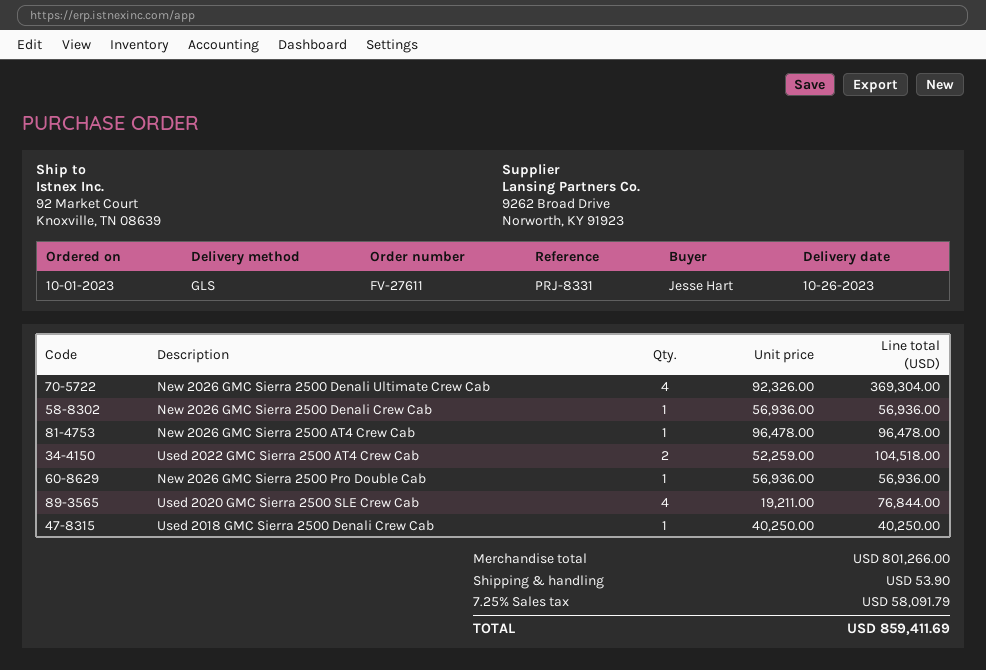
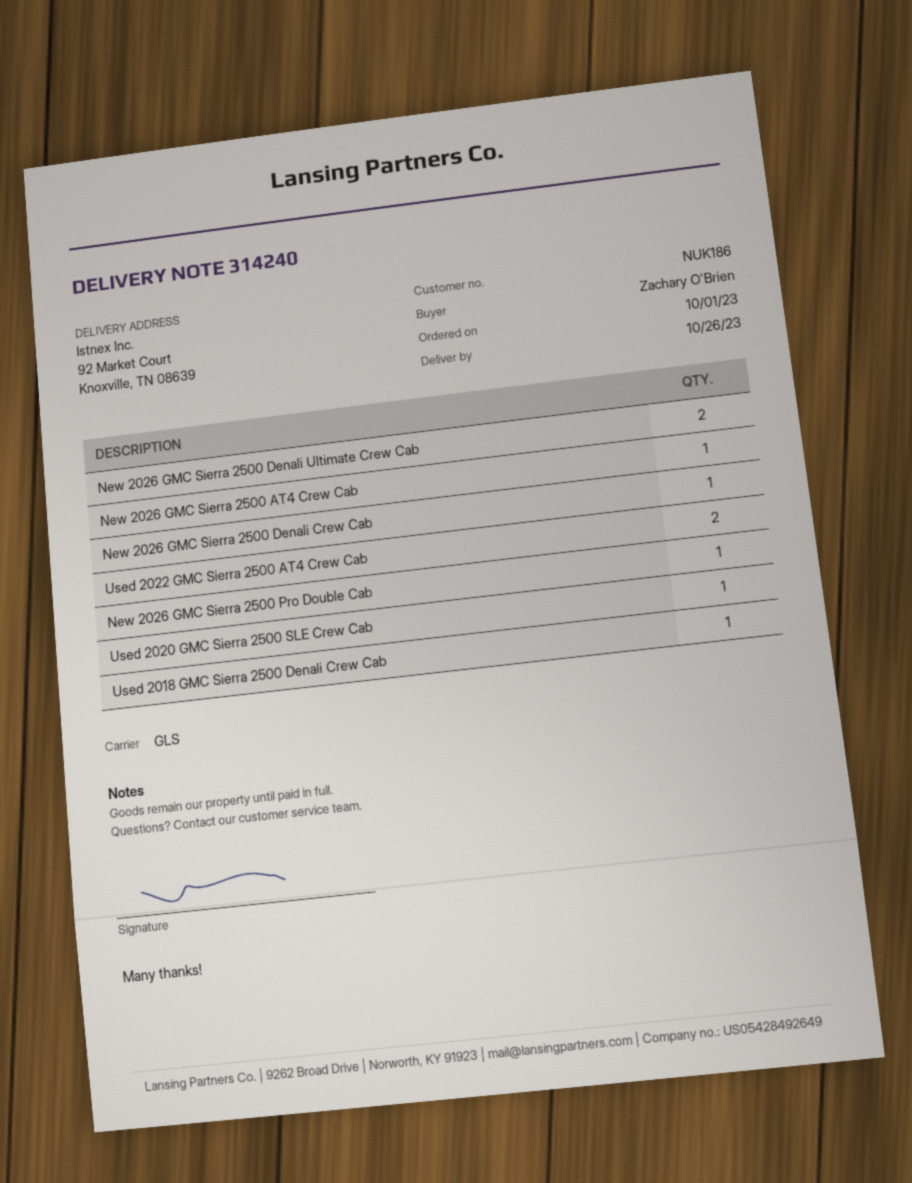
ordered by: Jesse Hart -> Zachary O'Brien
New 2026 GMC Sierra 2500 Denali Ultimate Crew Cab: 4 -> 2
Used 2020 GMC Sierra 2500 SLE Crew Cab: 4 -> 1

